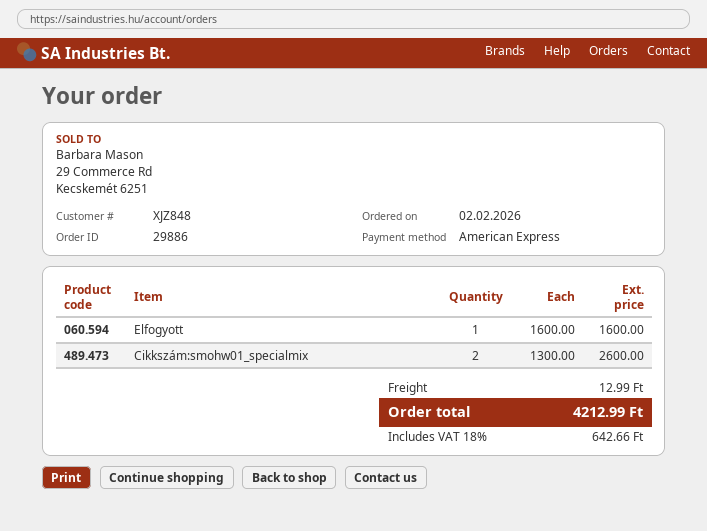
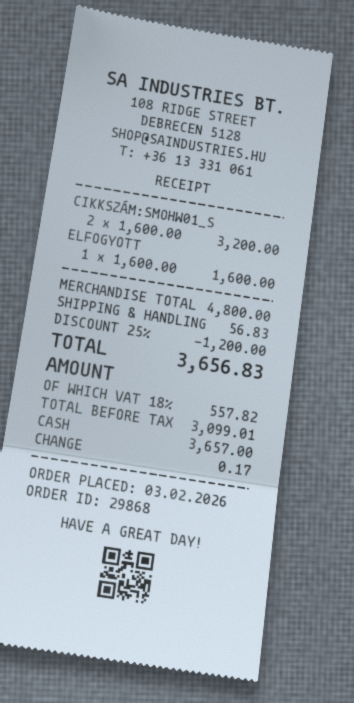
order number: 29886 -> 29868
order date: 2026-02-02 -> 2026-02-03
payment method: American Express -> cash
Cikkszám:smohw01_specialmix: 2 x 1300.00 = 2600.00 -> 2 x 1600.00 = 3200.00
discount: none -> 25% = 1200.00
shipping: 12.99 -> 56.83
tax: 18% = 642.66 -> 18% = 557.82
total: 4212.99 -> 3656.83

